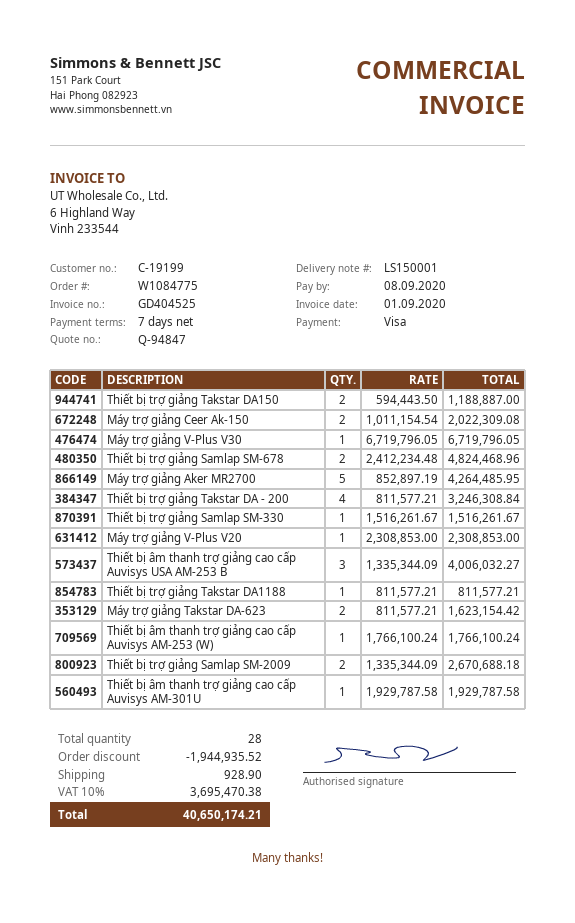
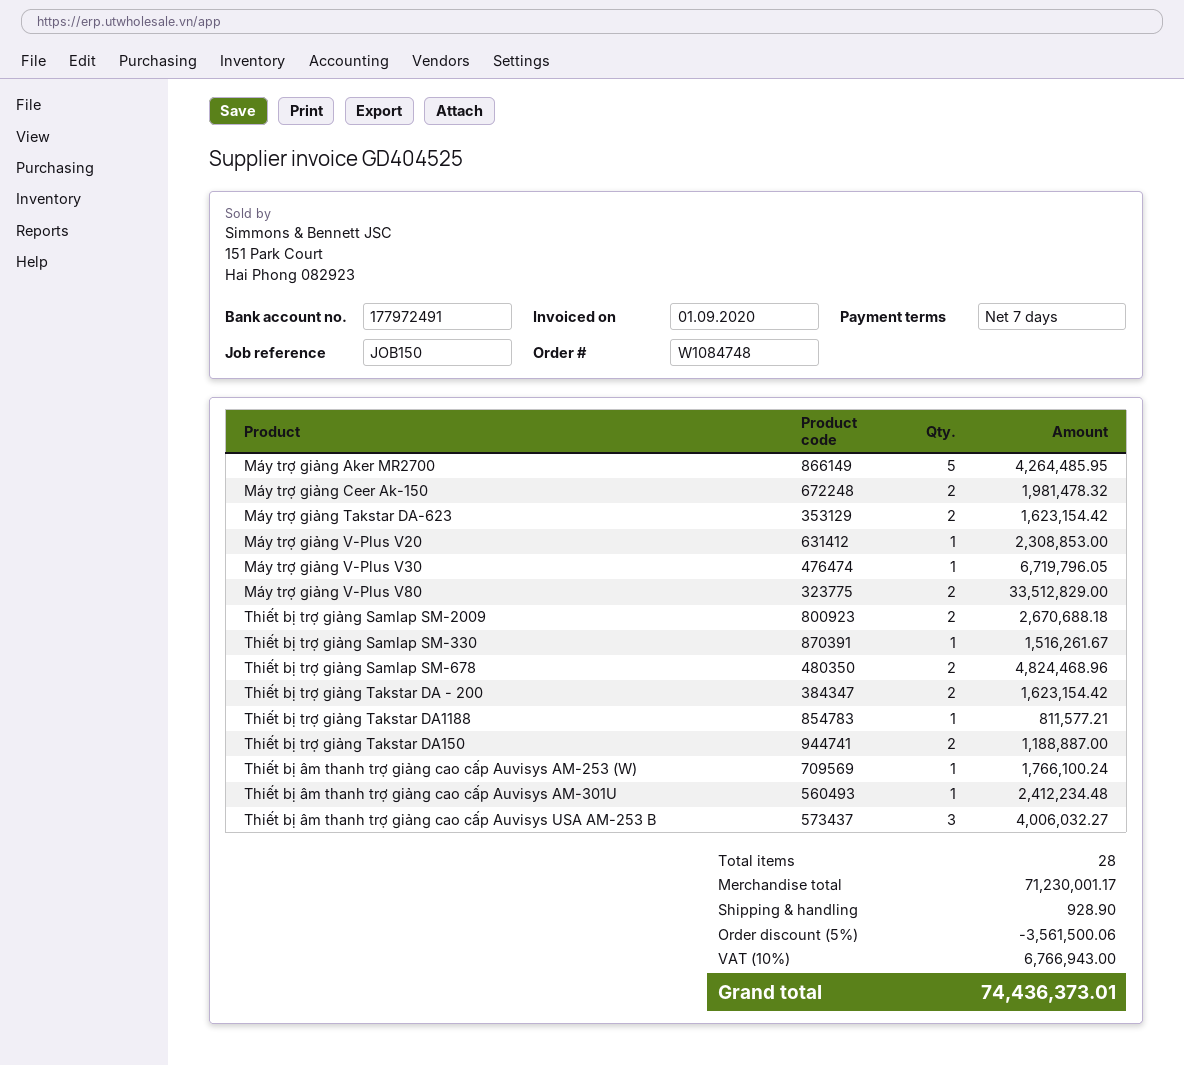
order number: W1084775 -> W1084748
Máy trợ giảng Ceer Ak-150: 2 for 2022309.08 -> 2 for 1981478.32
Thiết bị trợ giảng Takstar DA - 200: 4 for 3246308.84 -> 2 for 1623154.42
Thiết bị âm thanh trợ giảng cao cấp Auvisys AM-301U: 1 for 1929787.58 -> 1 for 2412234.48
Máy trợ giảng V-Plus V80: none -> 2 for 33512829.00
discount: 1944935.52 -> 3561500.06
tax: 10% = 3695470.38 -> 10% = 6766943.00
total: 40650174.21 -> 74436373.01

